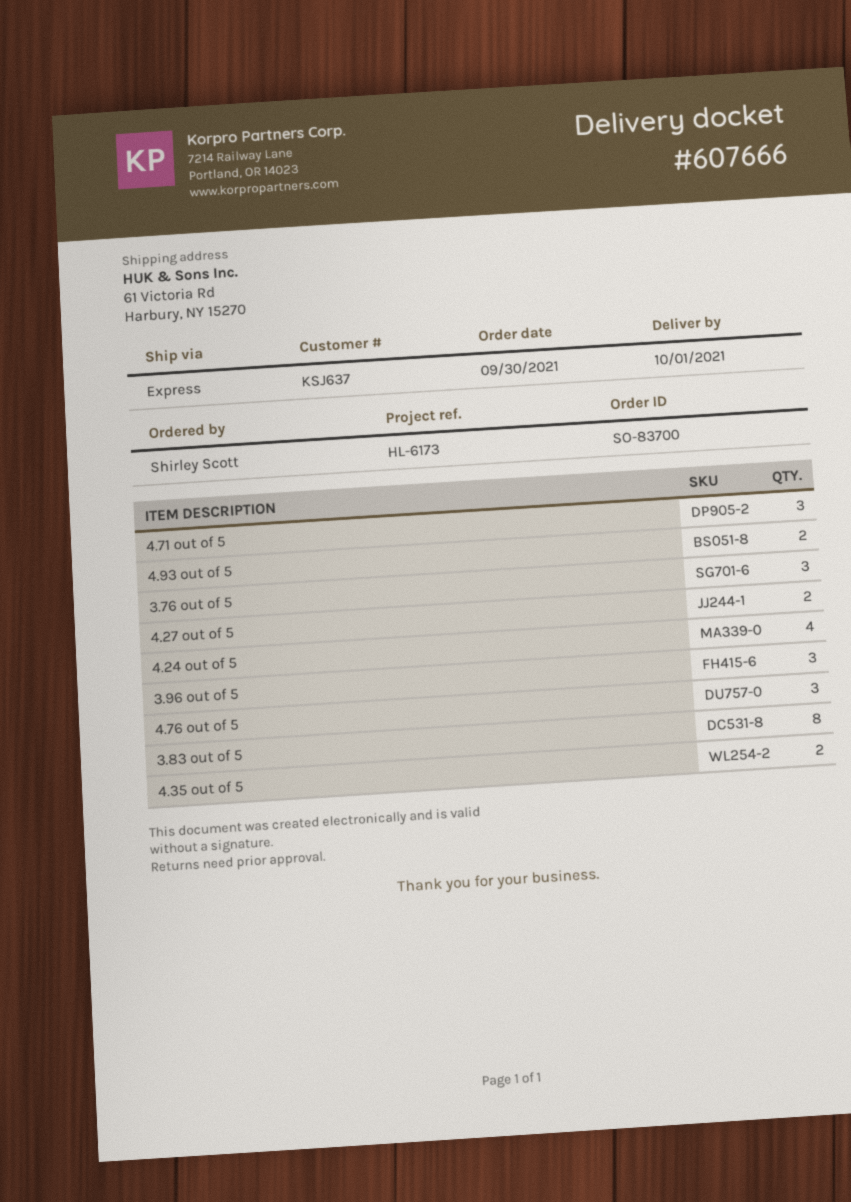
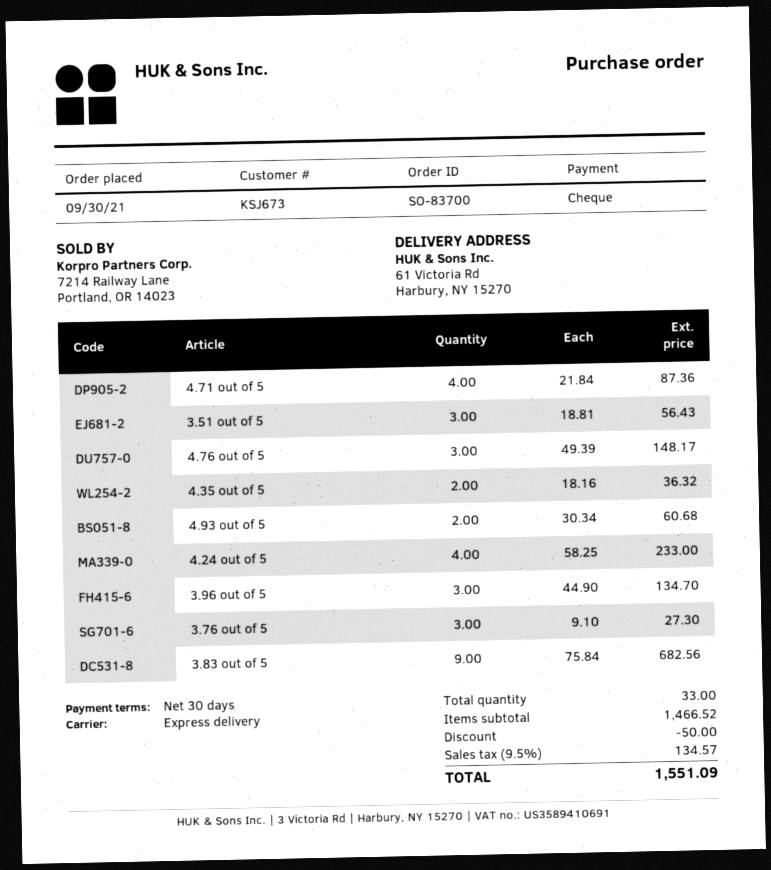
customer number: KSJ637 -> KSJ673
4.71 out of 5: 3 -> 4
4.27 out of 5: 2 -> none
3.83 out of 5: 8 -> 9
3.51 out of 5: none -> 3

